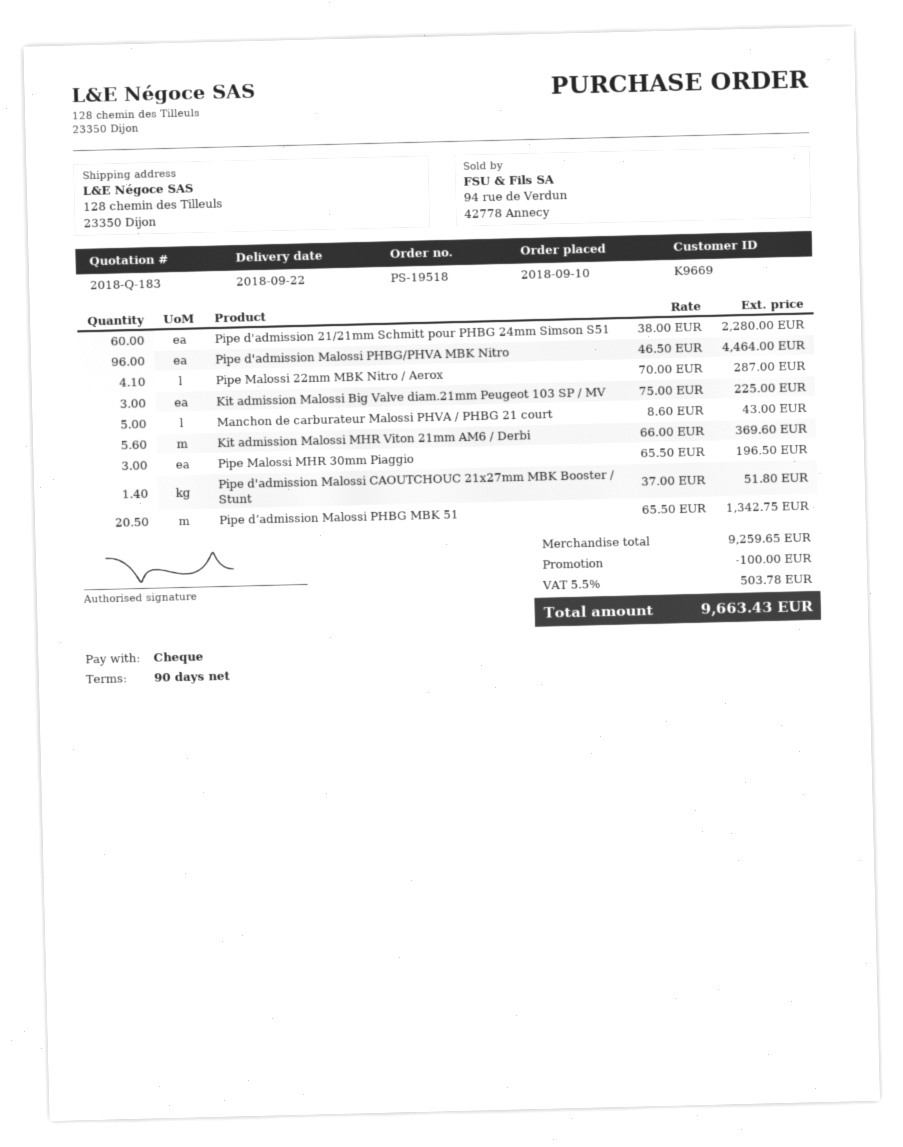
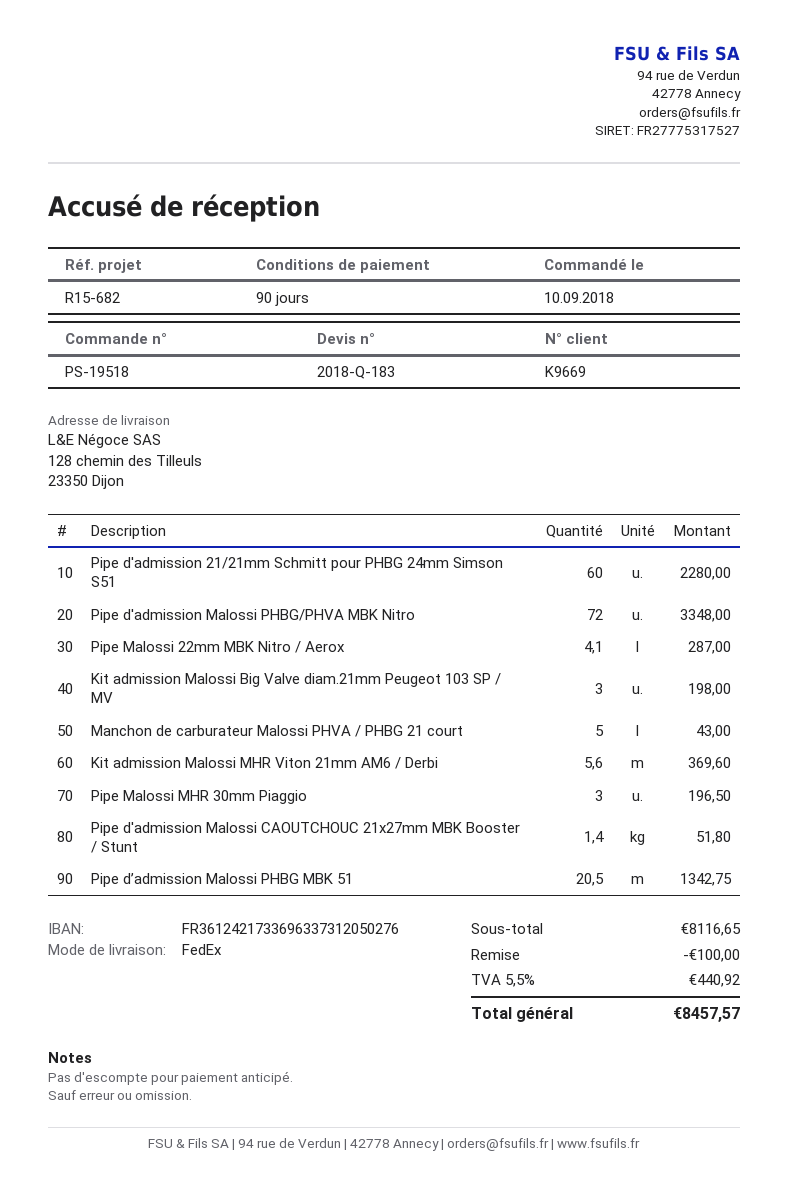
Pipe d'admission Malossi PHBG/PHVA MBK Nitro: 96 for 4464.00 -> 72 for 3348.00
Kit admission Malossi Big Valve diam.21mm Peugeot 103 SP / MV: 3 for 225.00 -> 3 for 198.00
subtotal: 9259.65 -> 8116.65
tax: 5.5% = 503.78 -> 5.5% = 440.92
total: 9663.43 -> 8457.57

